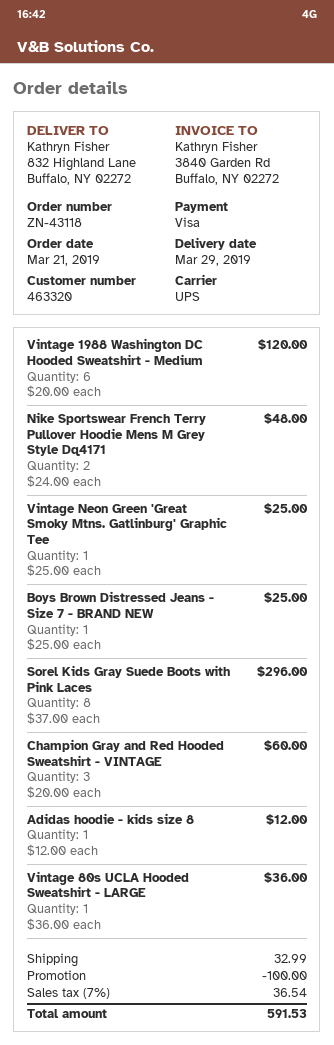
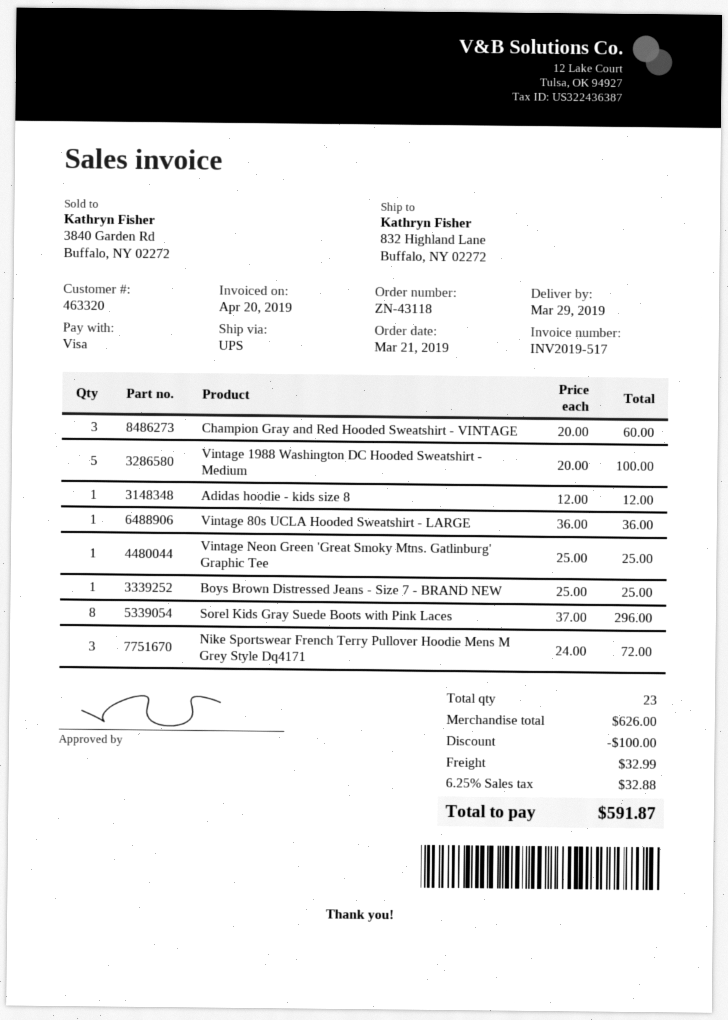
Vintage 1988 Washington DC Hooded Sweatshirt - Medium: 6 x 20.00 = 120.00 -> 5 x 20.00 = 100.00
Nike Sportswear French Terry Pullover Hoodie Mens M Grey Style Dq4171: 2 x 24.00 = 48.00 -> 3 x 24.00 = 72.00
tax: 7% = 36.54 -> 6.25% = 32.88
total: 591.53 -> 591.87

